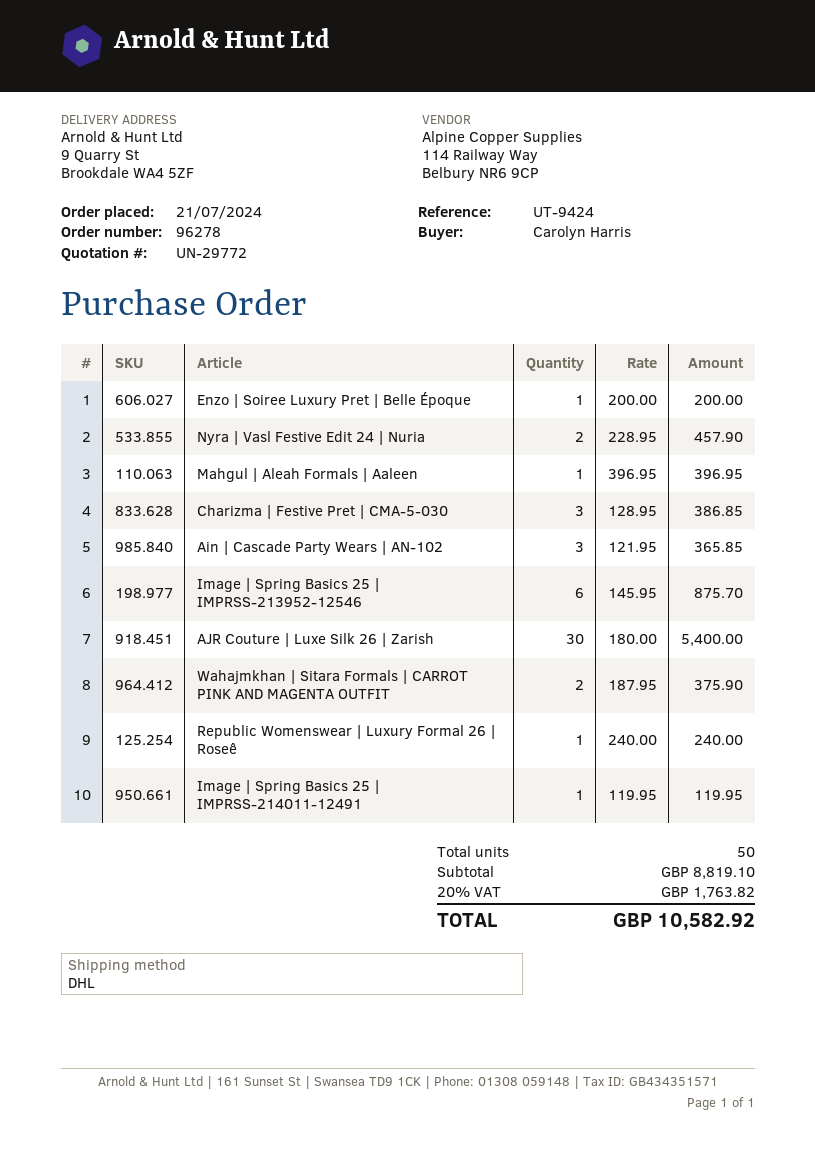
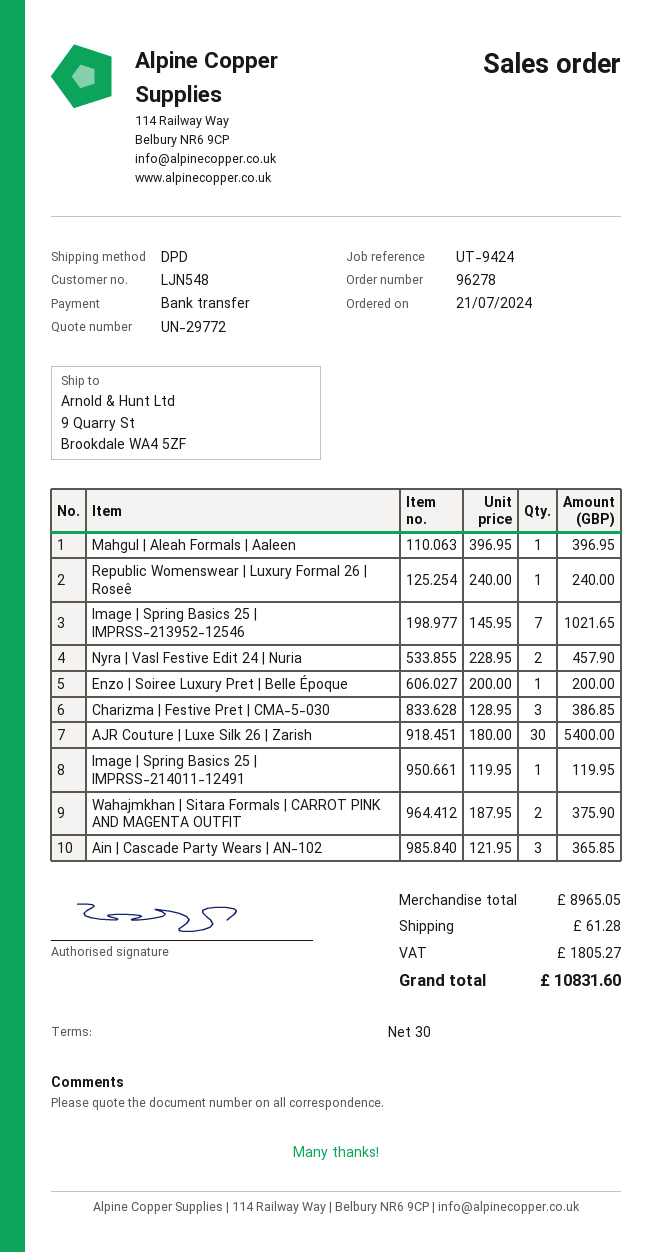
shipping method: DHL -> DPD
Image | Spring Basics 25 | IMPRSS-213952-12546: 6 x 145.95 = 875.70 -> 7 x 145.95 = 1021.65
subtotal: 8819.10 -> 8965.05
shipping: none -> 61.28
tax: 1763.82 -> 1805.27
total: 10582.92 -> 10831.60

